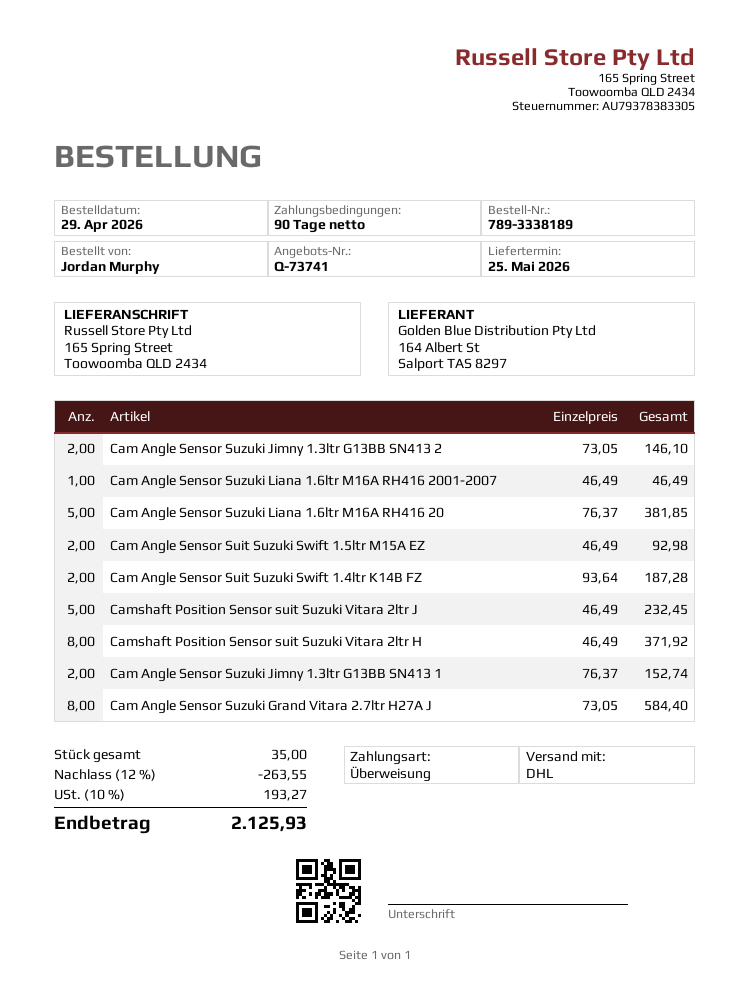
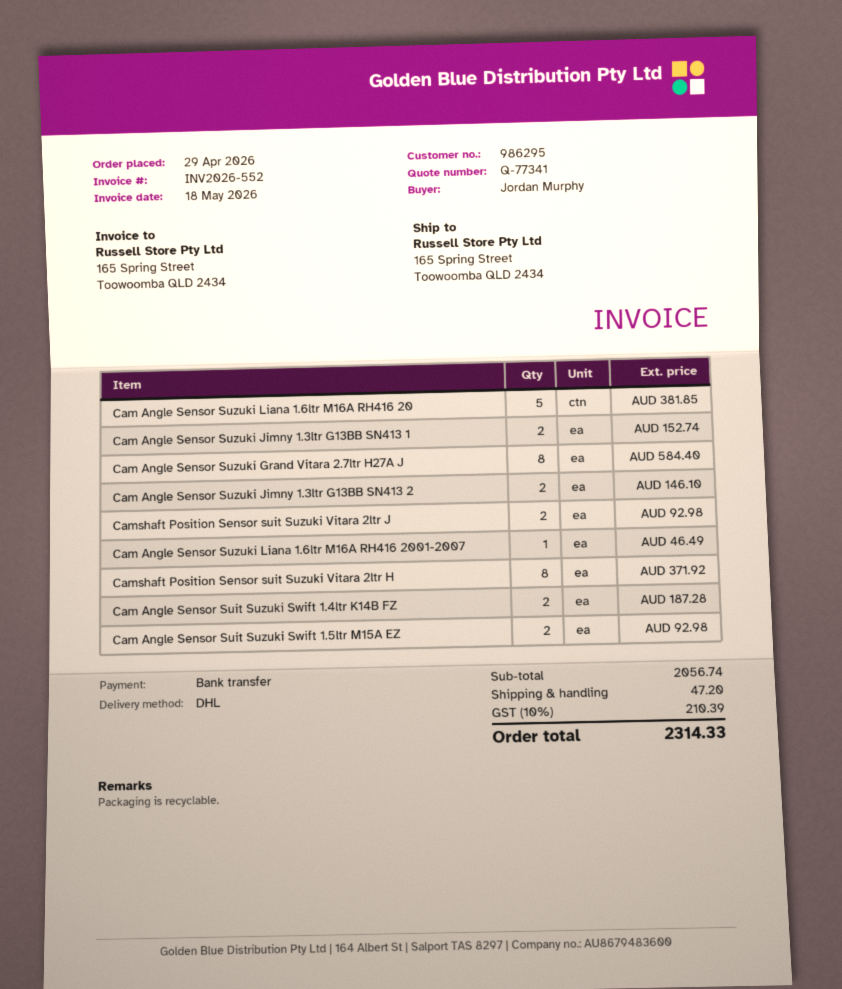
quote number: Q-73741 -> Q-77341
Camshaft Position Sensor suit Suzuki Vitara 2ltr J: 5 for 232.45 -> 2 for 92.98
discount: 12% = 263.55 -> none
shipping: none -> 47.20
tax: 10% = 193.27 -> 10% = 210.39
total: 2125.93 -> 2314.33

